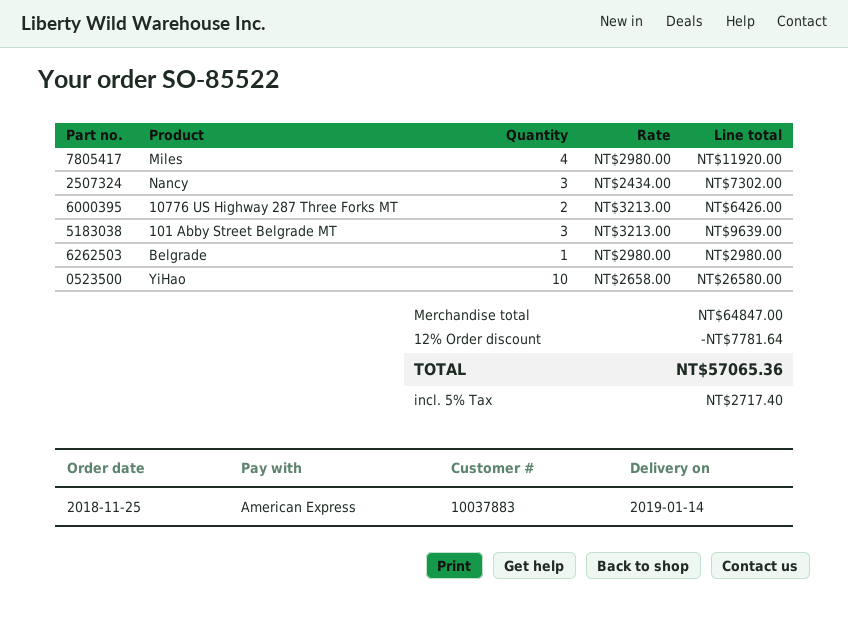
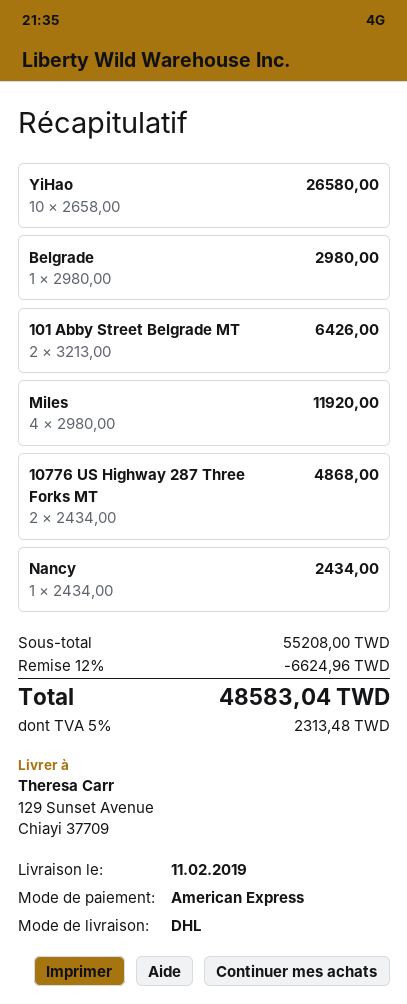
delivery date: 2019-01-14 -> 2019-02-11
Nancy: 3 x 2434.00 = 7302.00 -> 1 x 2434.00 = 2434.00
10776 US Highway 287 Three Forks MT: 2 x 3213.00 = 6426.00 -> 2 x 2434.00 = 4868.00
101 Abby Street Belgrade MT: 3 x 3213.00 = 9639.00 -> 2 x 3213.00 = 6426.00
subtotal: 64847.00 -> 55208.00
discount: 12% = 7781.64 -> 12% = 6624.96
tax: 5% = 2717.40 -> 5% = 2313.48
total: 57065.36 -> 48583.04

